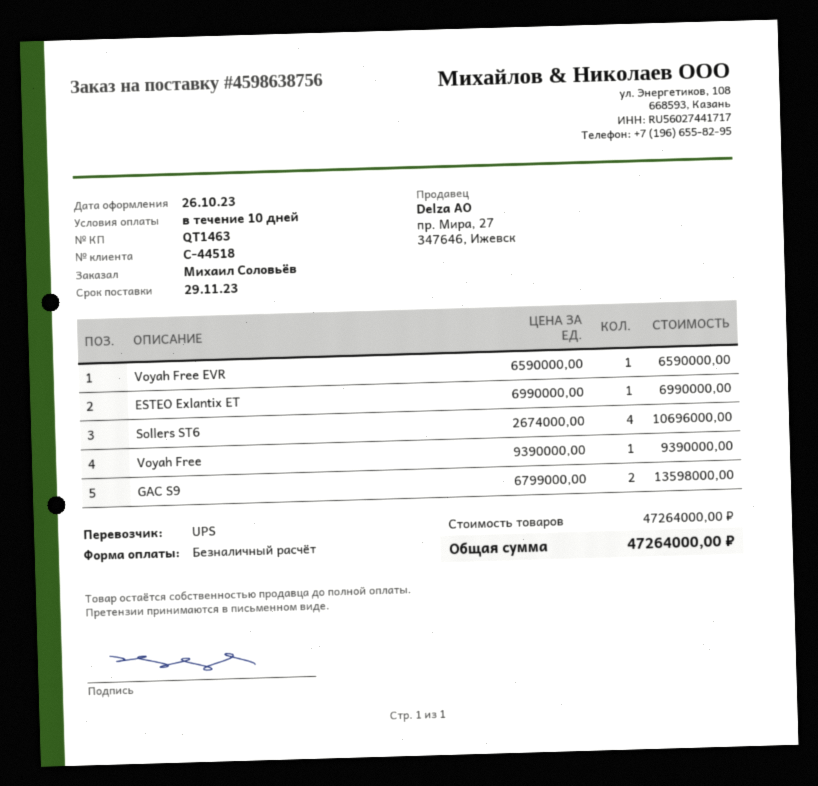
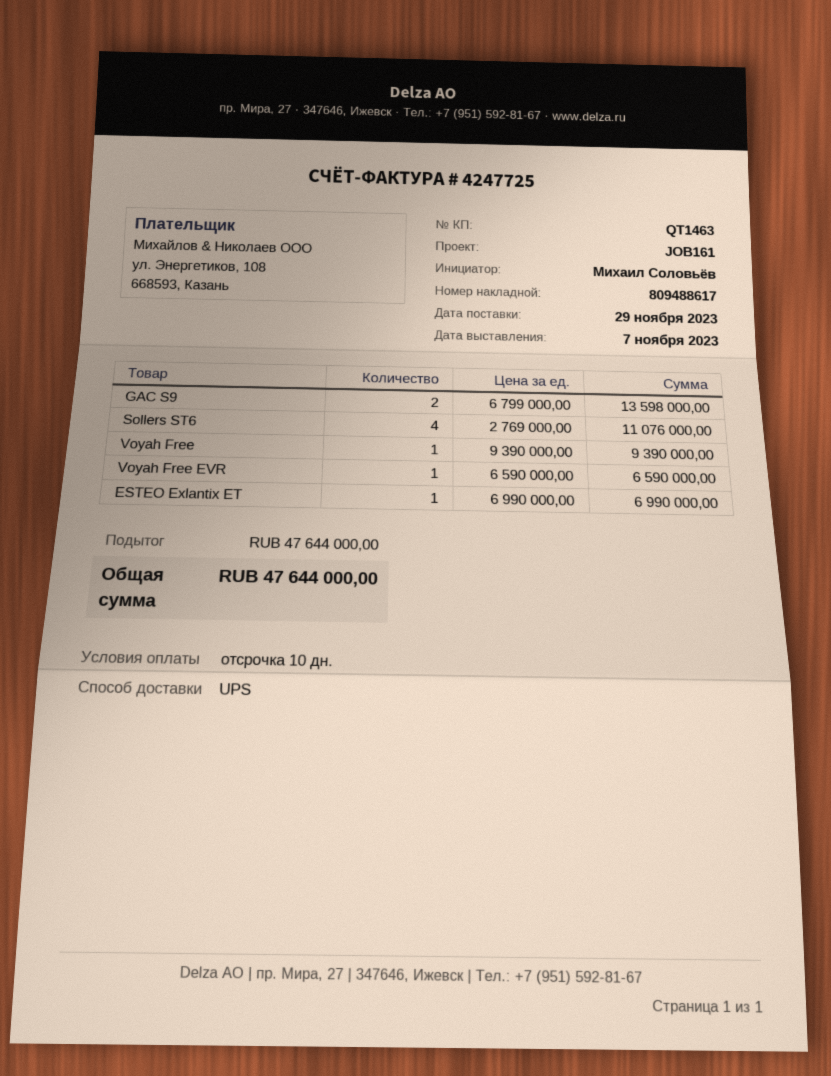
Sollers ST6: 4 x 2674000.00 = 10696000.00 -> 4 x 2769000.00 = 11076000.00
subtotal: 47264000.00 -> 47644000.00
total: 47264000.00 -> 47644000.00

